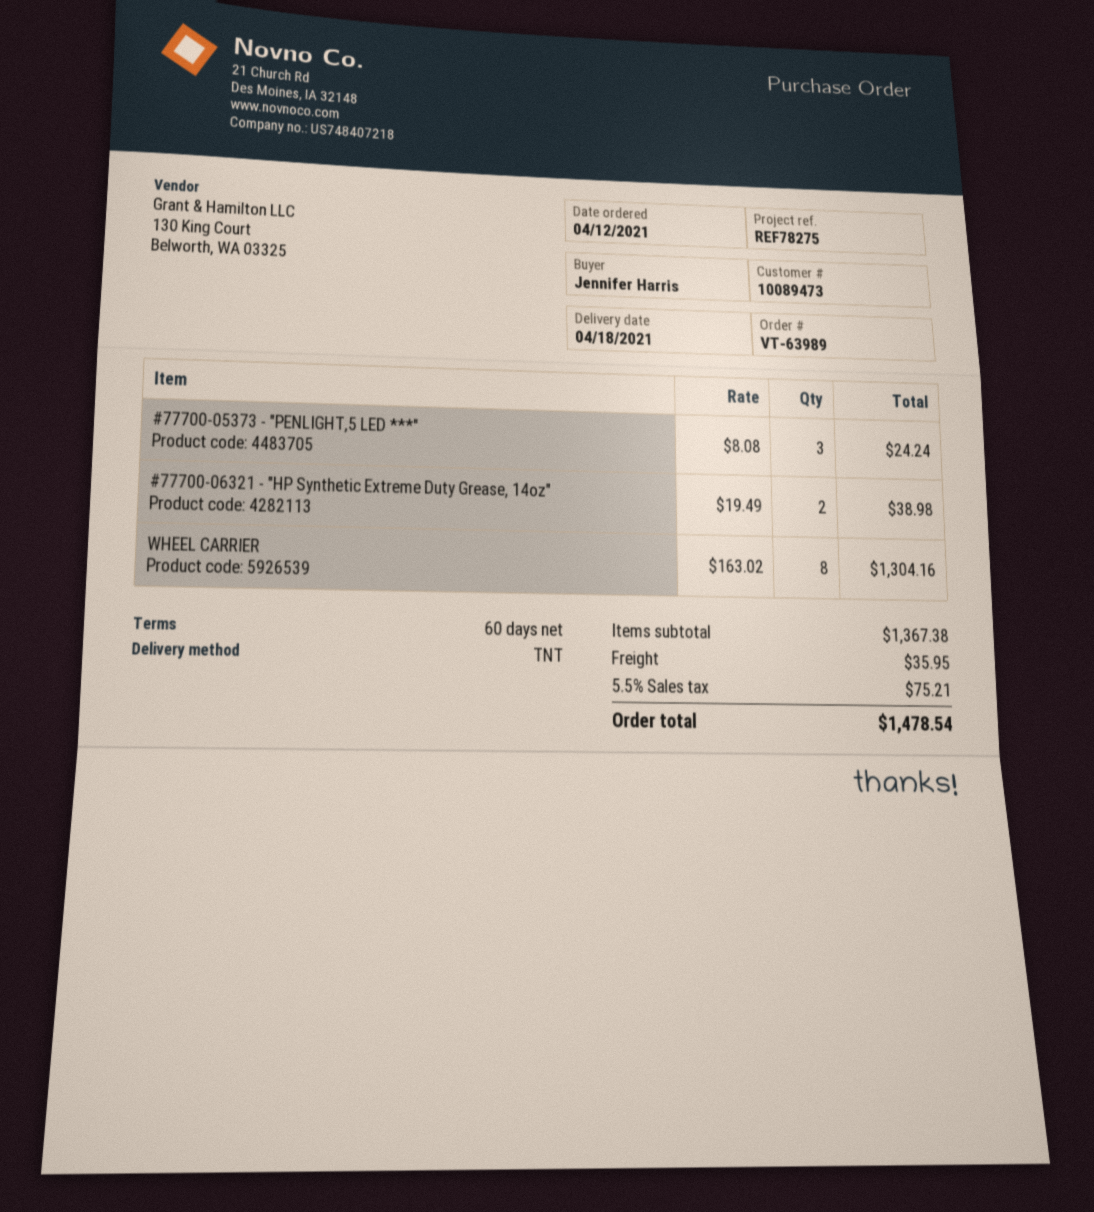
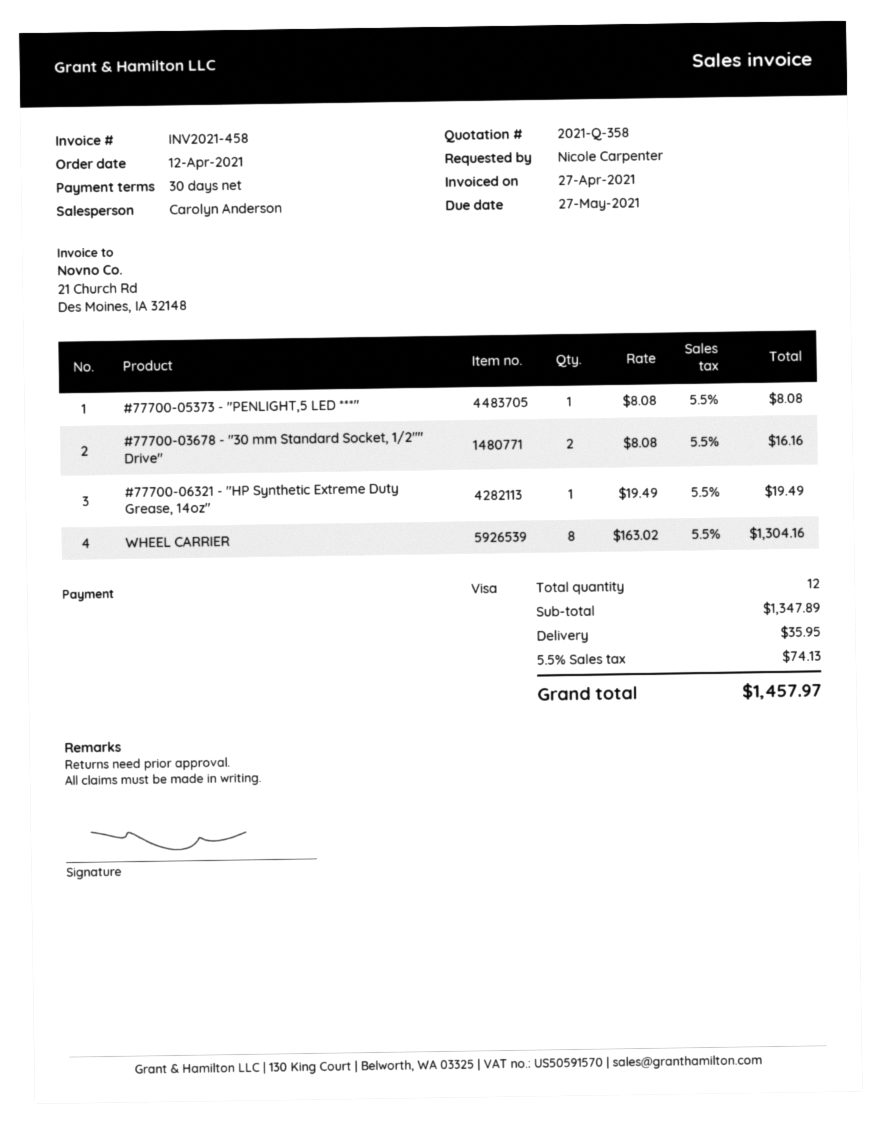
payment terms: 60 days -> 30 days
ordered by: Jennifer Harris -> Nicole Carpenter
#77700-05373 - "PENLIGHT,5 LED ***": 3 x 8.08 = 24.24 -> 1 x 8.08 = 8.08
#77700-06321 - "HP Synthetic Extreme Duty Grease, 14oz": 2 x 19.49 = 38.98 -> 1 x 19.49 = 19.49
#77700-03678 - "30 mm Standard Socket, 1/2"" Drive": none -> 2 x 8.08 = 16.16
subtotal: 1367.38 -> 1347.89
tax: 5.5% = 75.21 -> 5.5% = 74.13
total: 1478.54 -> 1457.97

